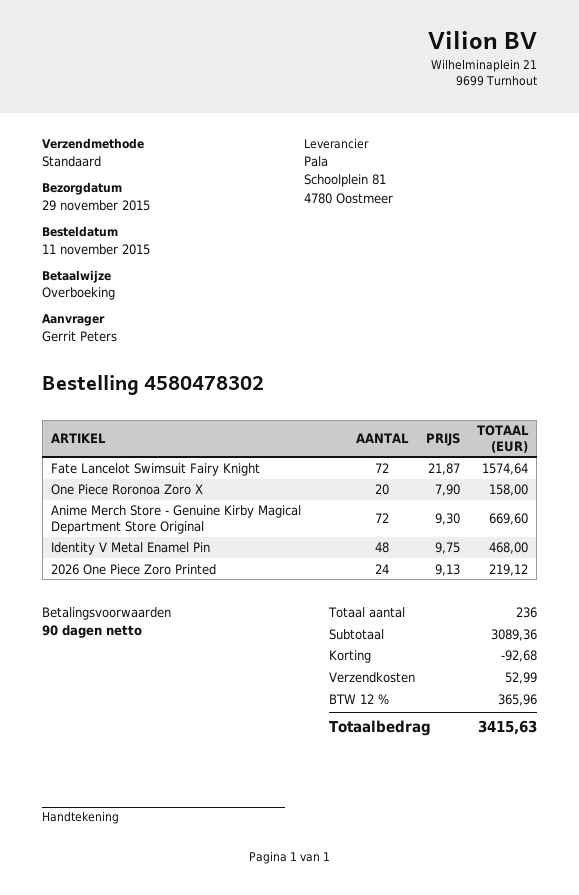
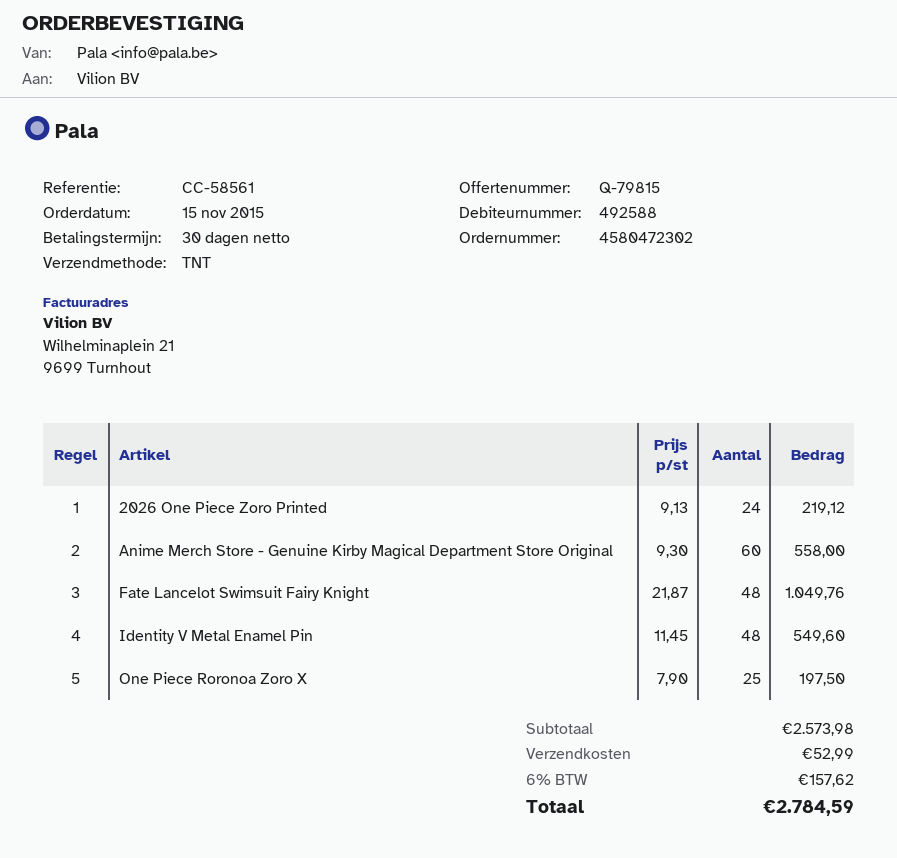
order number: 4580478302 -> 4580472302
order date: 2015-11-11 -> 2015-11-15
payment terms: 90 days -> 30 days
shipping method: standard -> TNT
Fate Lancelot Swimsuit Fairy Knight: 72 x 21.87 = 1574.64 -> 48 x 21.87 = 1049.76
One Piece Roronoa Zoro X: 20 x 7.90 = 158.00 -> 25 x 7.90 = 197.50
Anime Merch Store - Genuine Kirby Magical Department Store Original: 72 x 9.30 = 669.60 -> 60 x 9.30 = 558.00
Identity V Metal Enamel Pin: 48 x 9.75 = 468.00 -> 48 x 11.45 = 549.60
subtotal: 3089.36 -> 2573.98
discount: 92.68 -> none
tax: 12% = 365.96 -> 6% = 157.62
total: 3415.63 -> 2784.59

